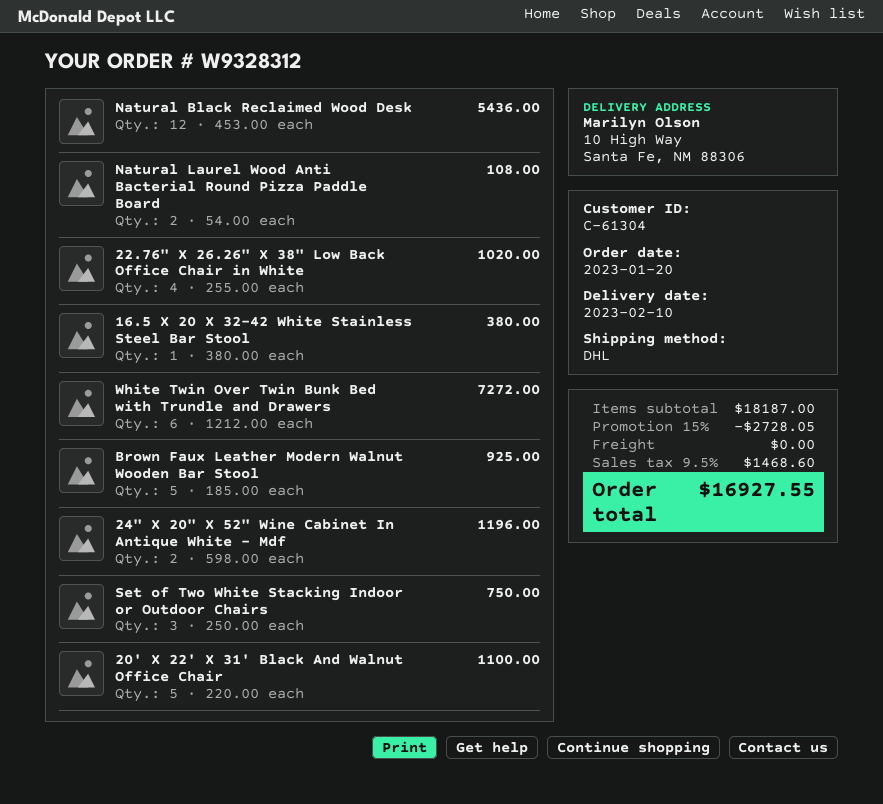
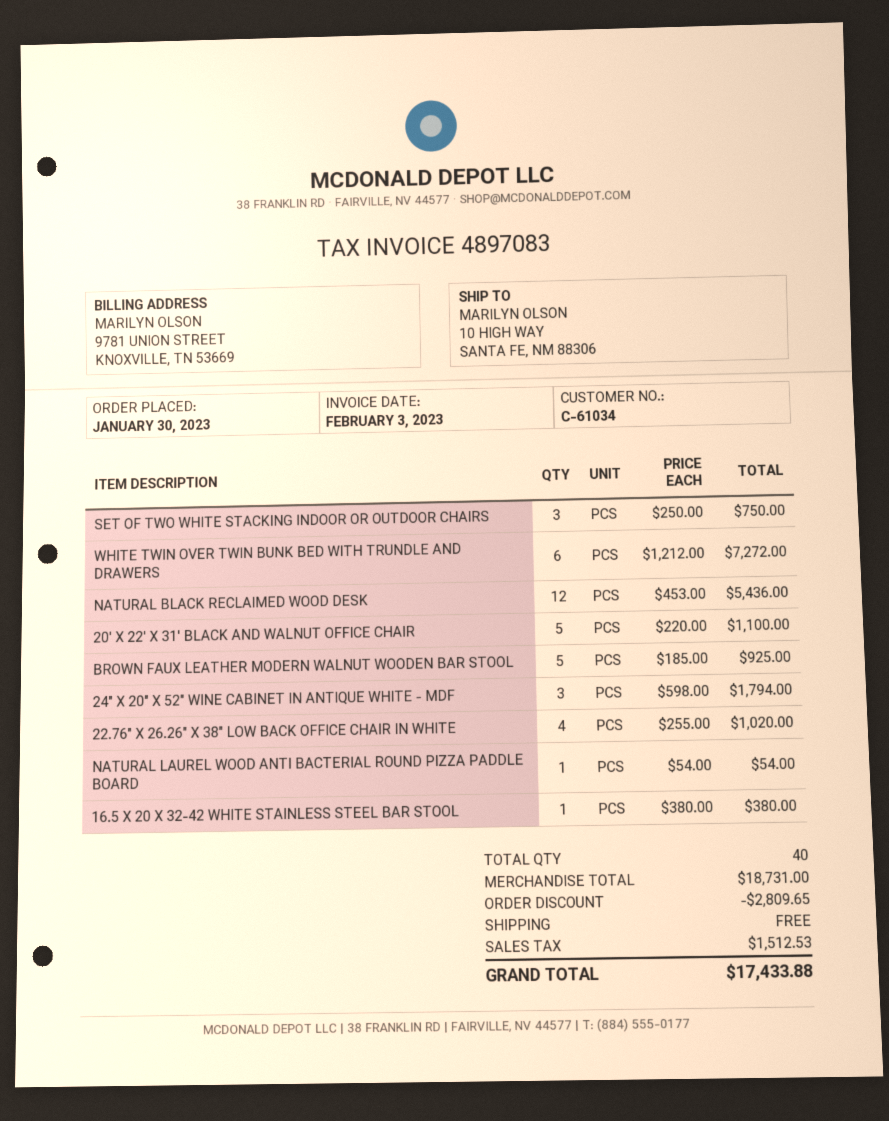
order date: 2023-01-20 -> 2023-01-30
customer number: C-61304 -> C-61034
Natural Laurel Wood Anti Bacterial Round Pizza Paddle Board: 2 x 54.00 = 108.00 -> 1 x 54.00 = 54.00
24" X 20" X 52" Wine Cabinet In Antique White - Mdf: 2 x 598.00 = 1196.00 -> 3 x 598.00 = 1794.00
subtotal: 18187.00 -> 18731.00
discount: 2728.05 -> 2809.65
tax: 1468.60 -> 1512.53
total: 16927.55 -> 17433.88

